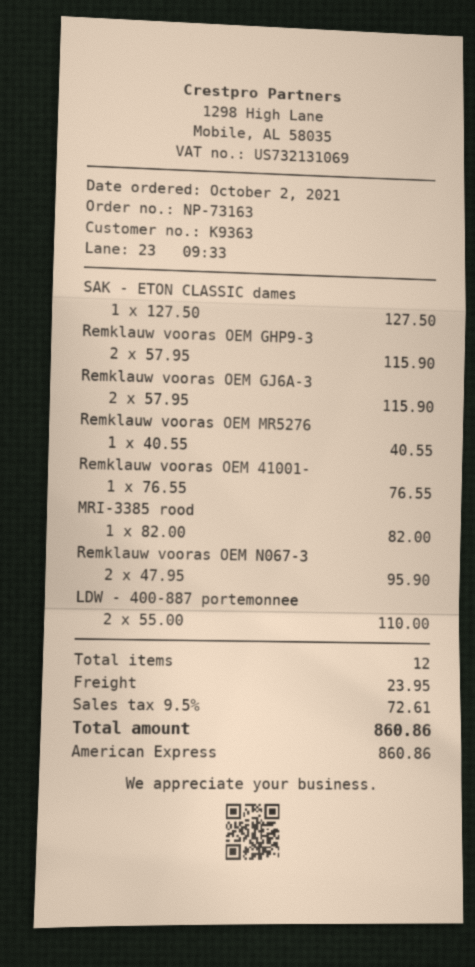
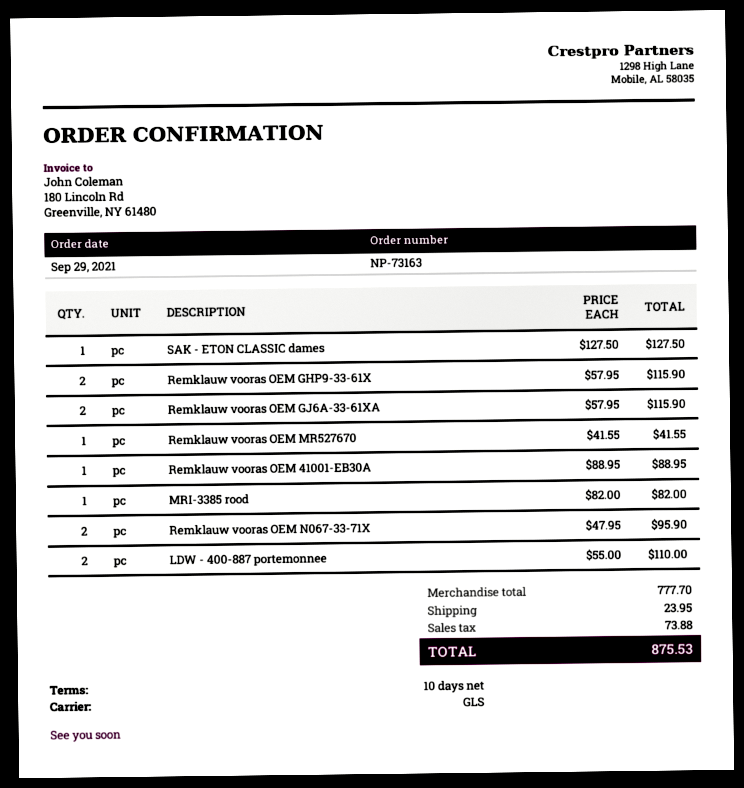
order date: 2021-10-02 -> 2021-09-29
Remklauw vooras OEM MR5276: 1 x 40.55 = 40.55 -> 1 x 41.55 = 41.55
Remklauw vooras OEM 41001-: 1 x 76.55 = 76.55 -> 1 x 88.95 = 88.95
tax: 72.61 -> 73.88
total: 860.86 -> 875.53

